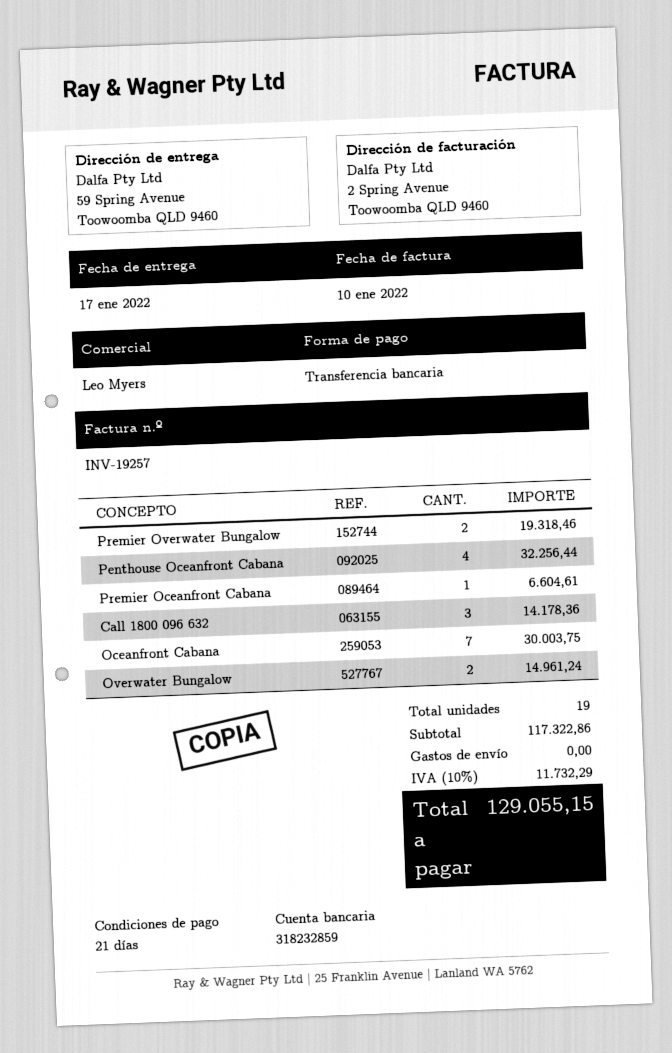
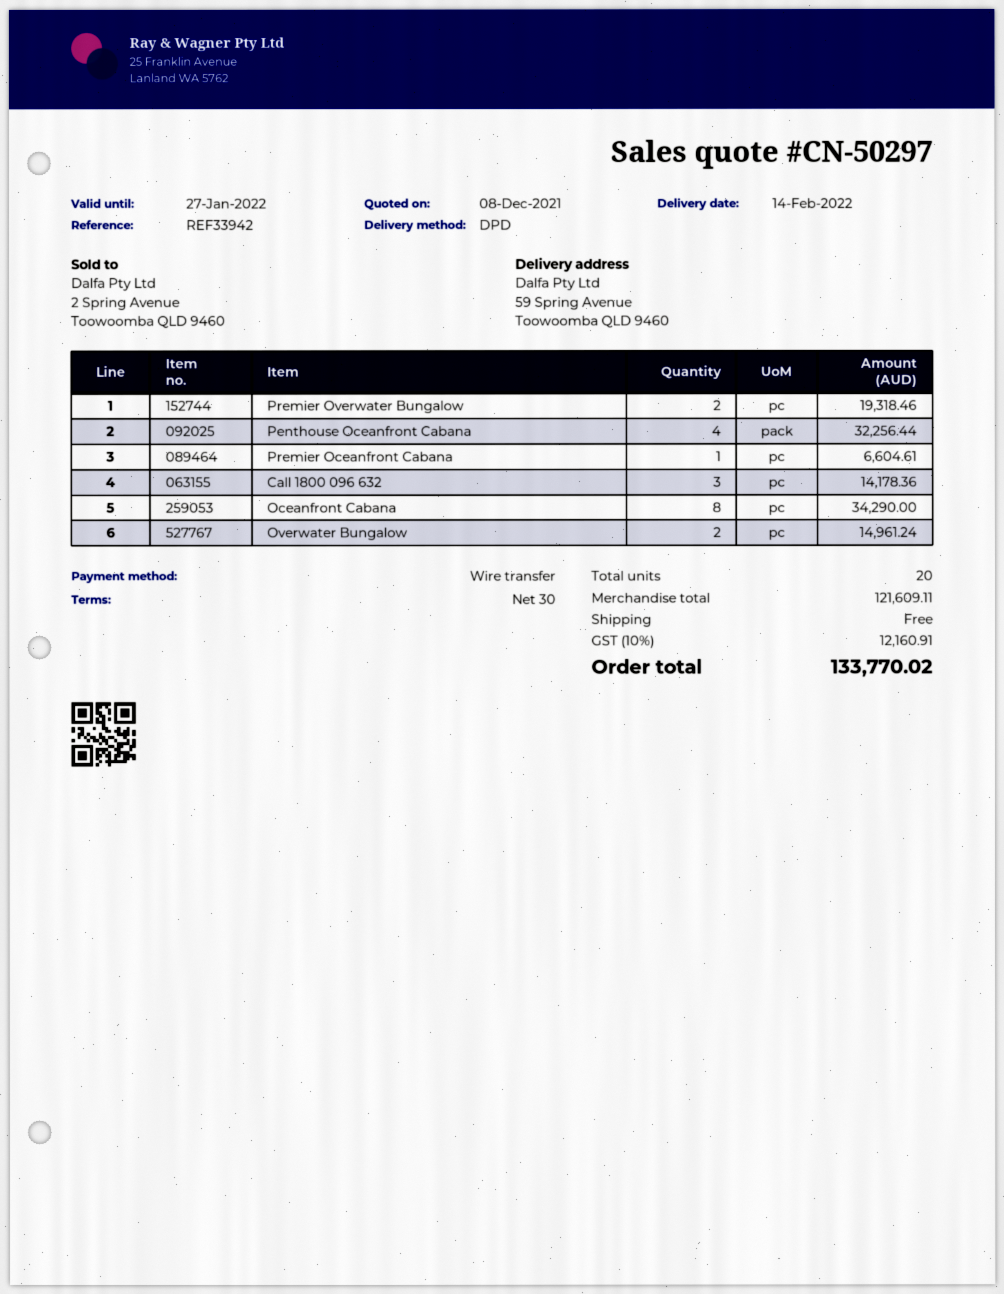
delivery date: 2022-01-17 -> 2022-02-14
payment terms: 21 days -> 30 days
Oceanfront Cabana: 7 for 30003.75 -> 8 for 34290.00
total quantity: 19 -> 20
subtotal: 117322.86 -> 121609.11
tax: 10% = 11732.29 -> 10% = 12160.91
total: 129055.15 -> 133770.02

